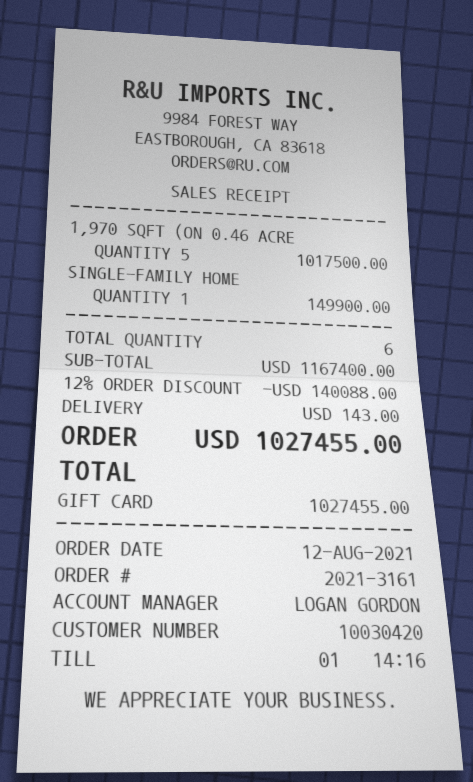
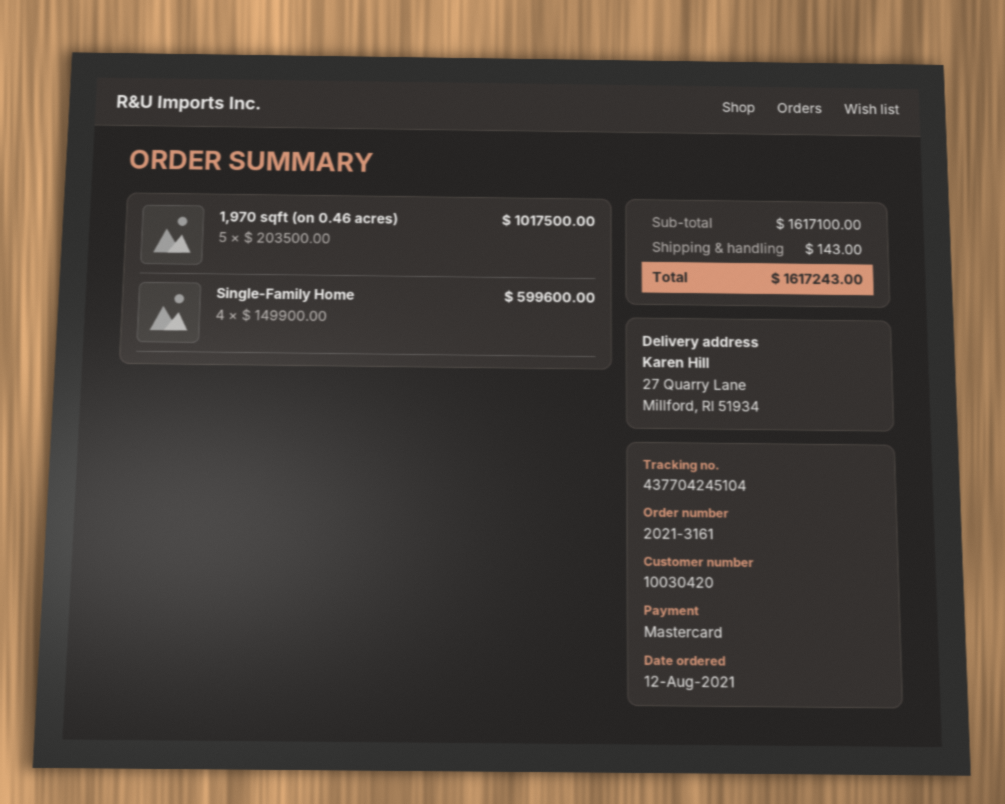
payment method: gift card -> Mastercard
SINGLE-FAMILY HOME: 1 for 149900.00 -> 4 for 599600.00
subtotal: 1167400.00 -> 1617100.00
discount: 12% = 140088.00 -> none
total: 1027455.00 -> 1617243.00

